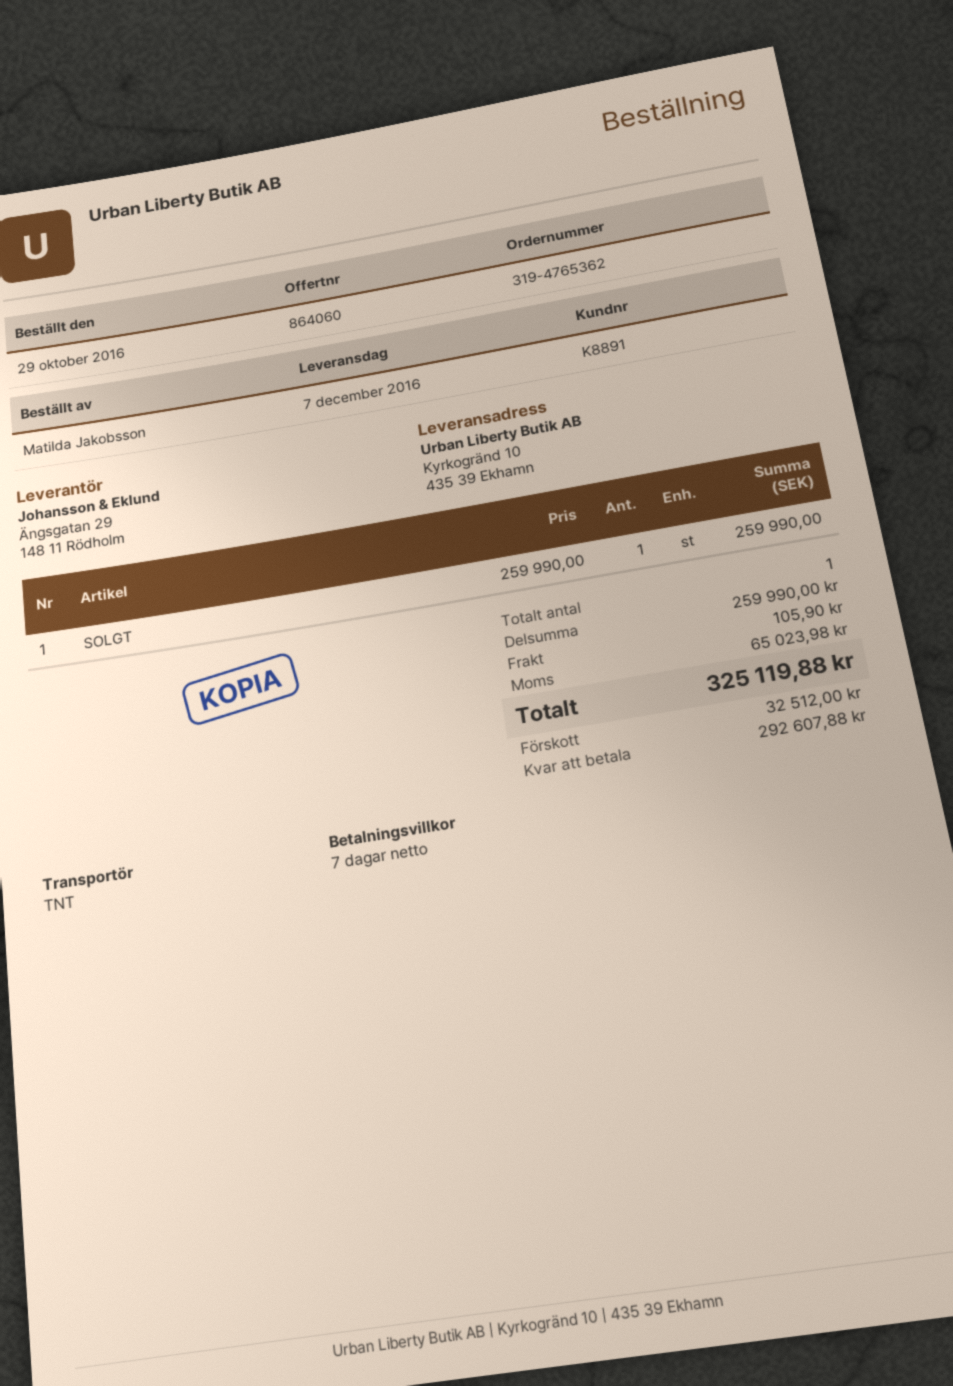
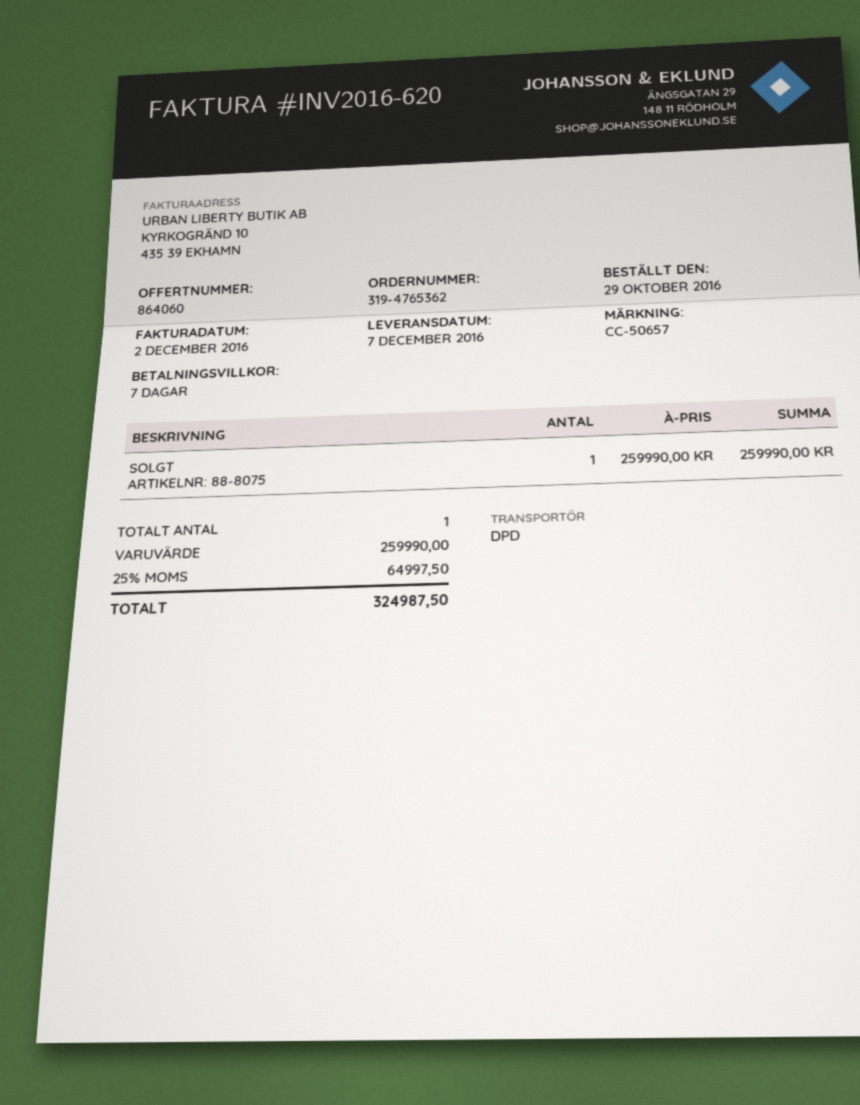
shipping method: TNT -> DPD
shipping: 105.90 -> none
tax: 65023.98 -> 64997.50
total: 325119.88 -> 324987.50

